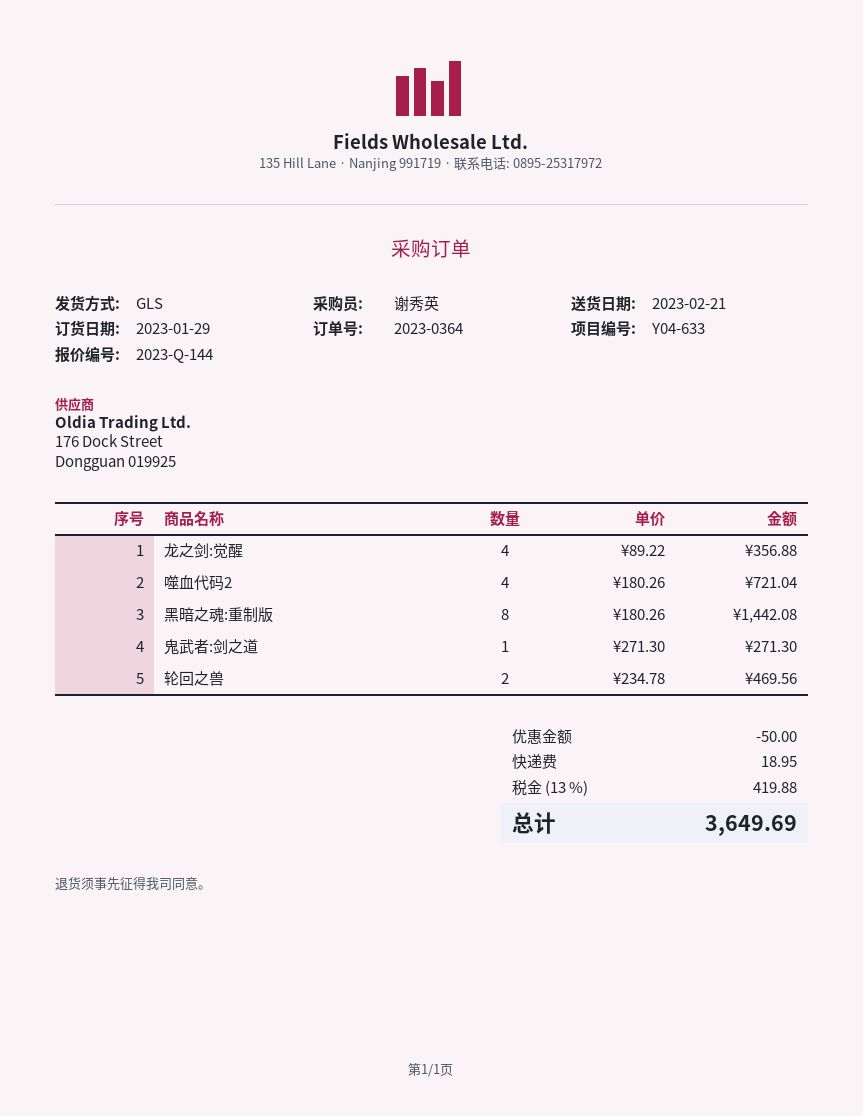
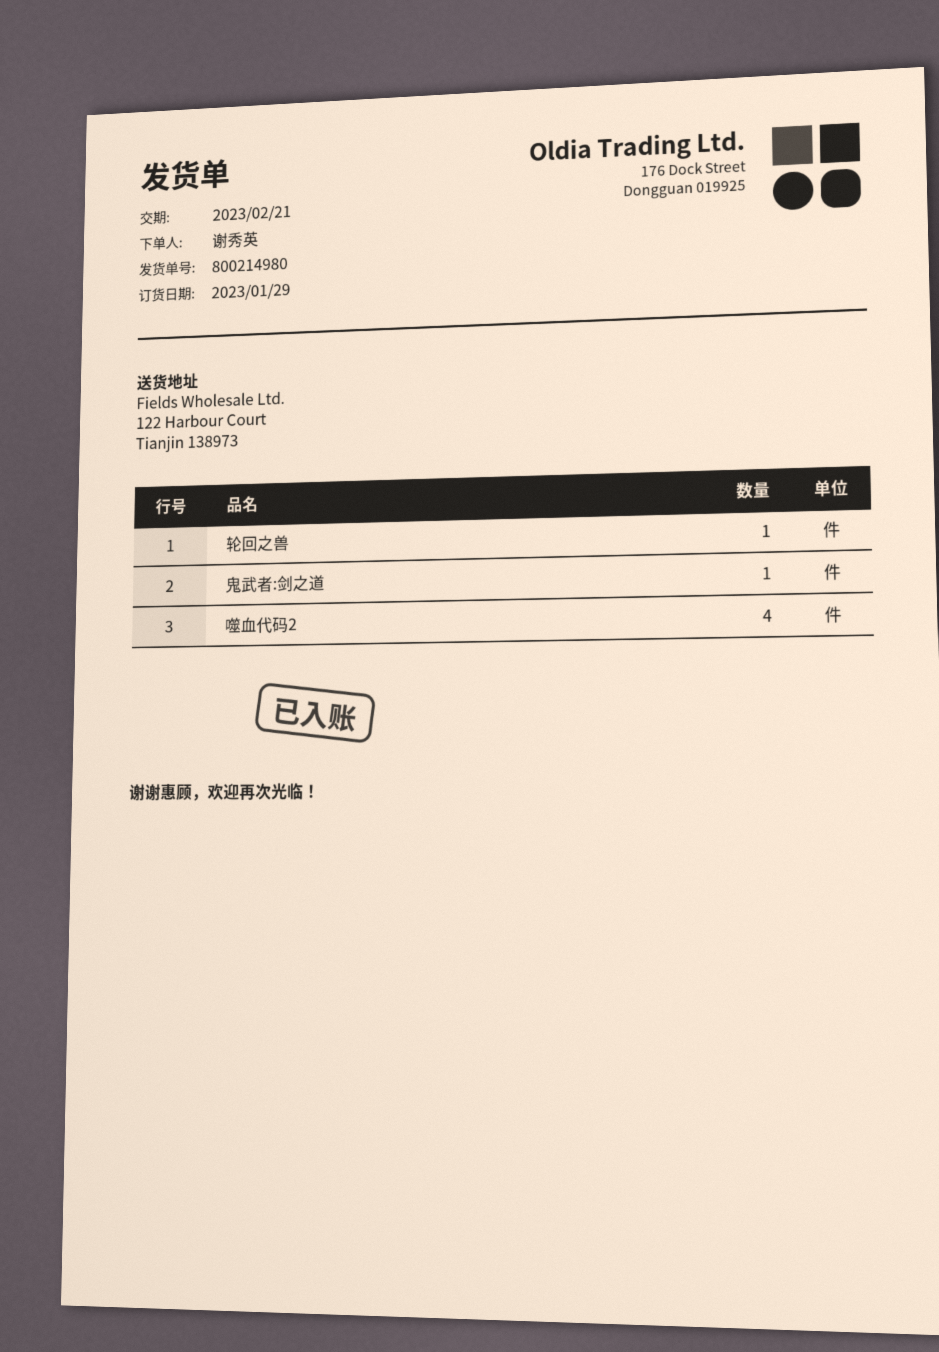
龙之剑:觉醒: 4 -> none
黑暗之魂:重制版: 8 -> none
轮回之兽: 2 -> 1

